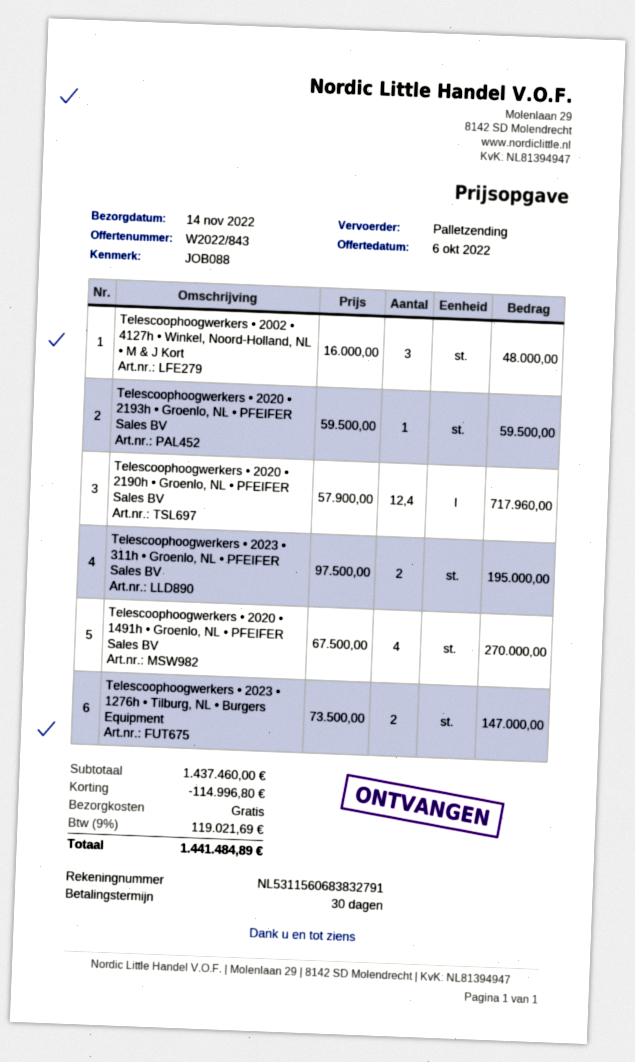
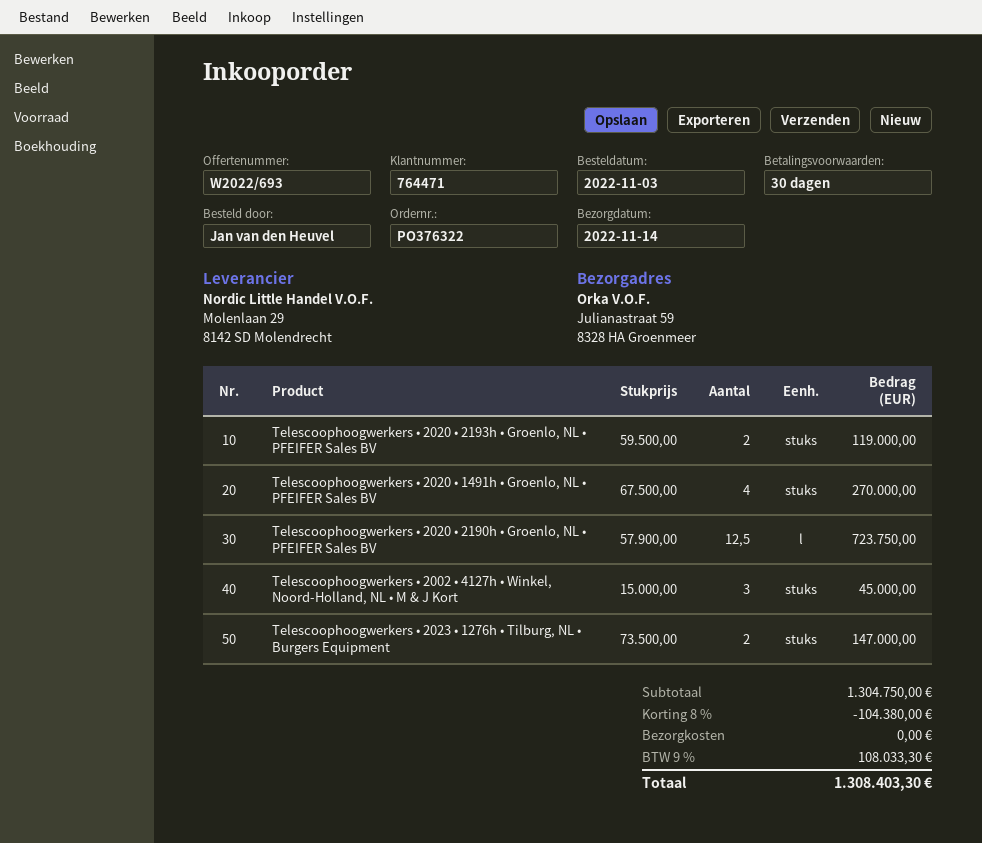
quote number: W2022/843 -> W2022/693
Telescoophoogwerkers • 2002 • 4127h • Winkel, Noord-Holland, NL • M & J Kort: 3 x 16000.00 = 48000.00 -> 3 x 15000.00 = 45000.00
Telescoophoogwerkers • 2020 • 2193h • Groenlo, NL • PFEIFER Sales BV: 1 x 59500.00 = 59500.00 -> 2 x 59500.00 = 119000.00
Telescoophoogwerkers • 2020 • 2190h • Groenlo, NL • PFEIFER Sales BV: 12.4 x 57900.00 = 717960.00 -> 12.5 x 57900.00 = 723750.00
Telescoophoogwerkers • 2023 • 311h • Groenlo, NL • PFEIFER Sales BV: 2 x 97500.00 = 195000.00 -> none
subtotal: 1437460.00 -> 1304750.00
discount: 114996.80 -> 104380.00
tax: 9% = 119021.69 -> 9% = 108033.30
total: 1441484.89 -> 1308403.30

